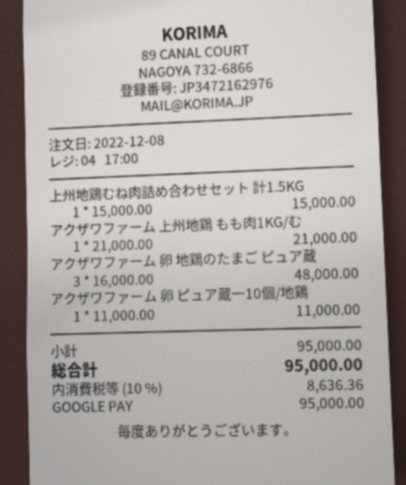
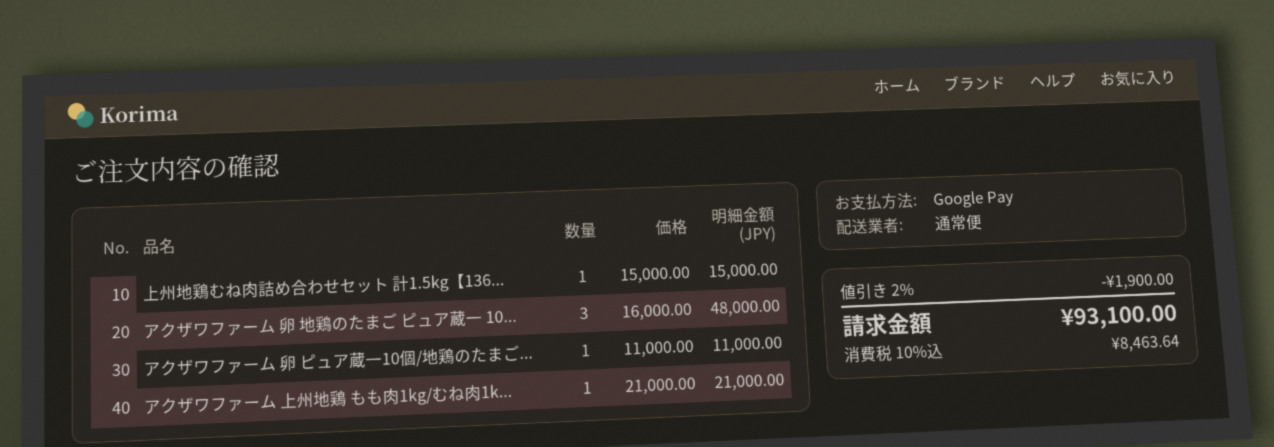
discount: none -> 2% = 1900.00
tax: 10% = 8636.36 -> 10% = 8463.64
total: 95000.00 -> 93100.00

